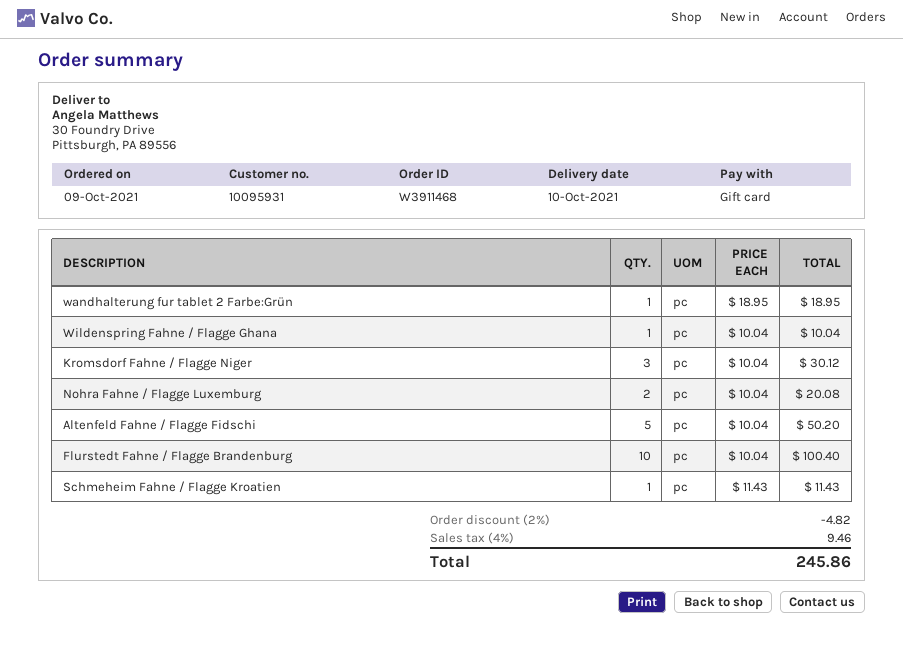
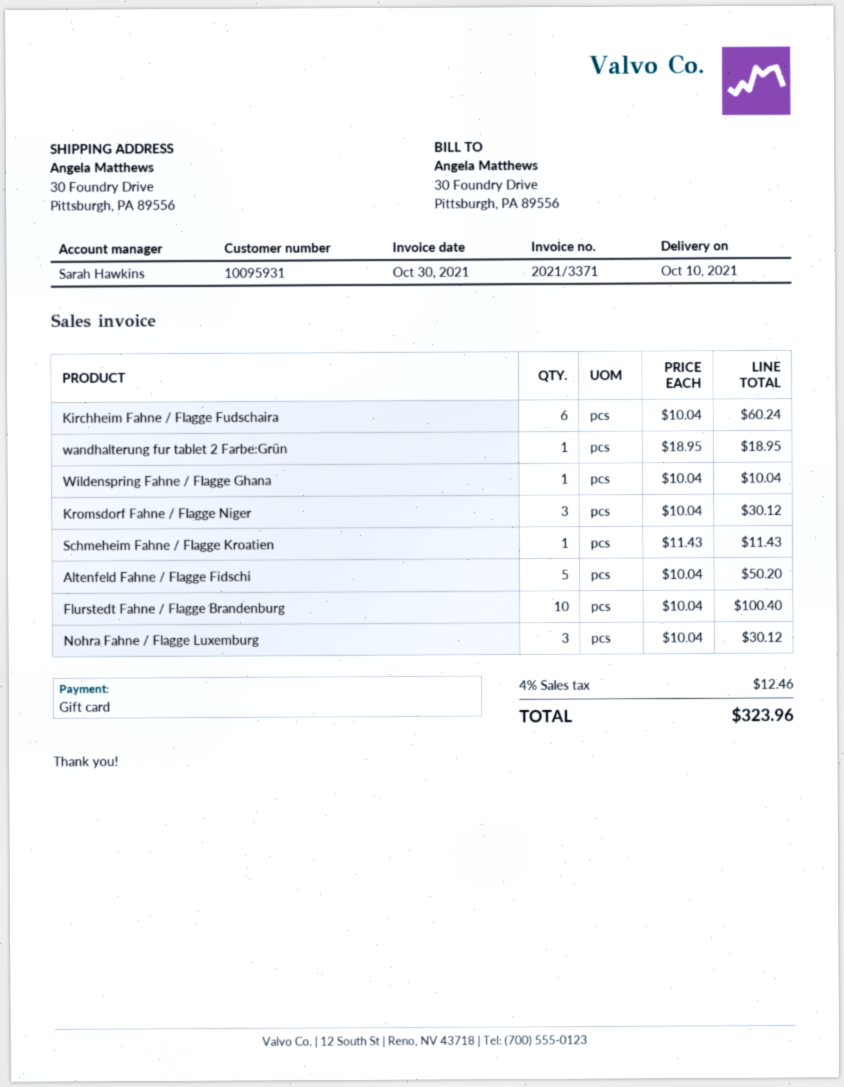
Nohra Fahne / Flagge Luxemburg: 2 x 10.04 = 20.08 -> 3 x 10.04 = 30.12
Kirchheim Fahne / Flagge Fudschaira: none -> 6 x 10.04 = 60.24
discount: 2% = 4.82 -> none
tax: 4% = 9.46 -> 4% = 12.46
total: 245.86 -> 323.96

